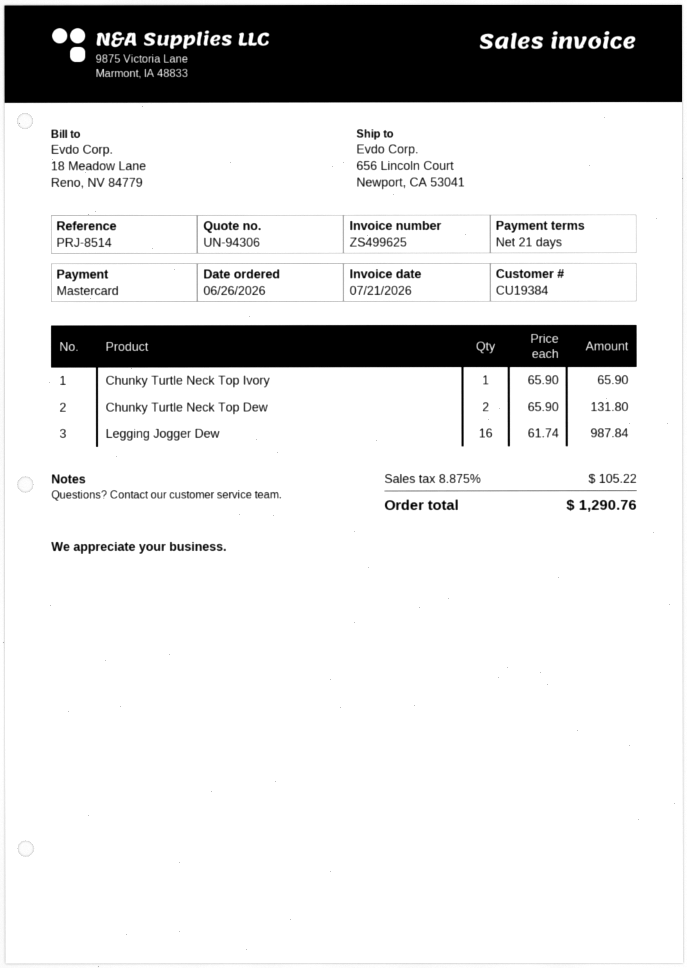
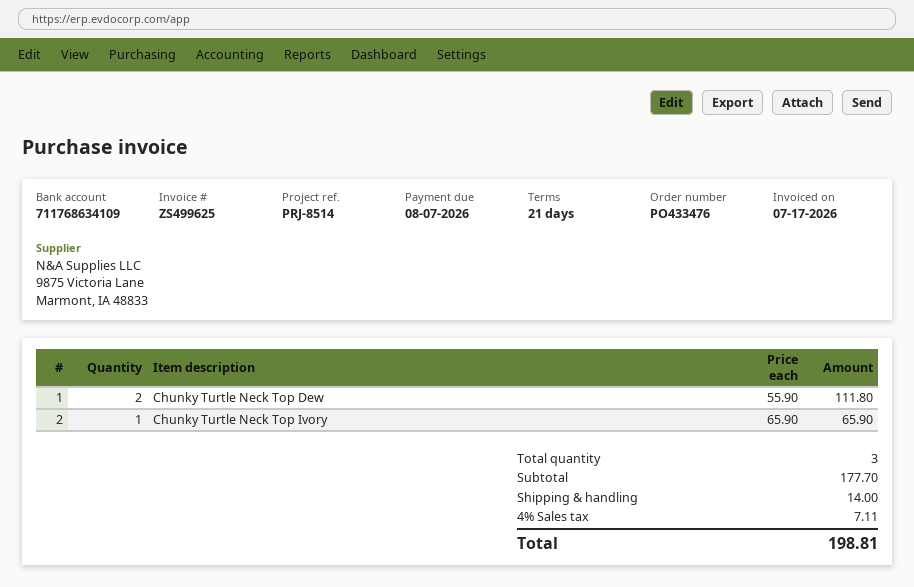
invoice date: 2026-07-21 -> 2026-07-17
Chunky Turtle Neck Top Dew: 2 x 65.90 = 131.80 -> 2 x 55.90 = 111.80
Legging Jogger Dew: 16 x 61.74 = 987.84 -> none
shipping: none -> 14.00
tax: 8.875% = 105.22 -> 4% = 7.11
total: 1290.76 -> 198.81

